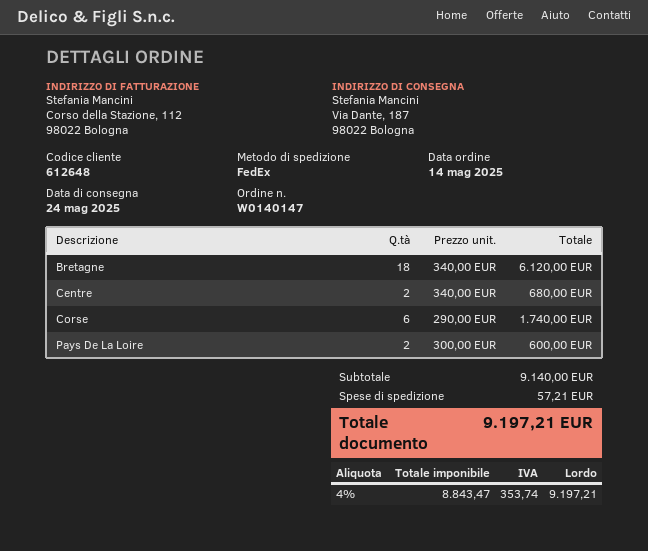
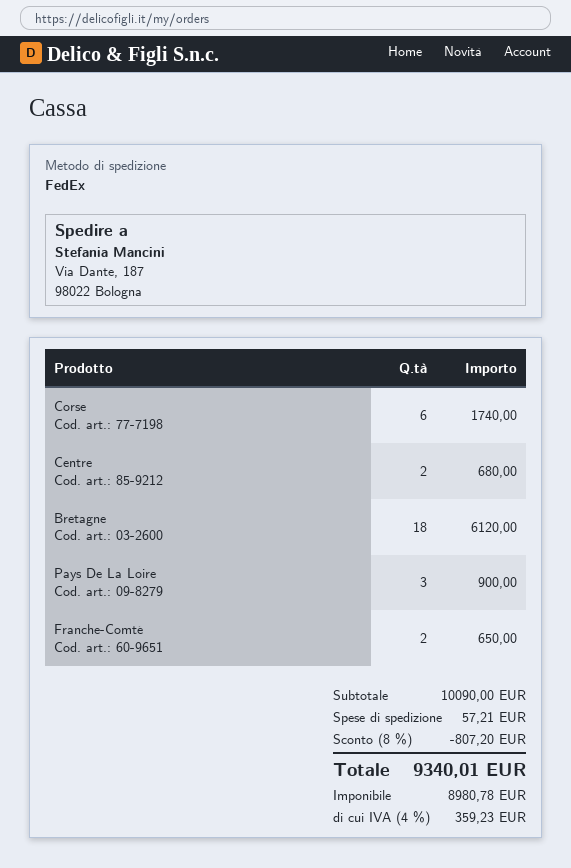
Pays De La Loire: 2 for 600.00 -> 3 for 900.00
Franche-Comté: none -> 2 for 650.00
subtotal: 9140.00 -> 10090.00
discount: none -> 8% = 807.20
net: 8843.47 -> 8980.78
tax: 4% = 353.74 -> 4% = 359.23
total: 9197.21 -> 9340.01

